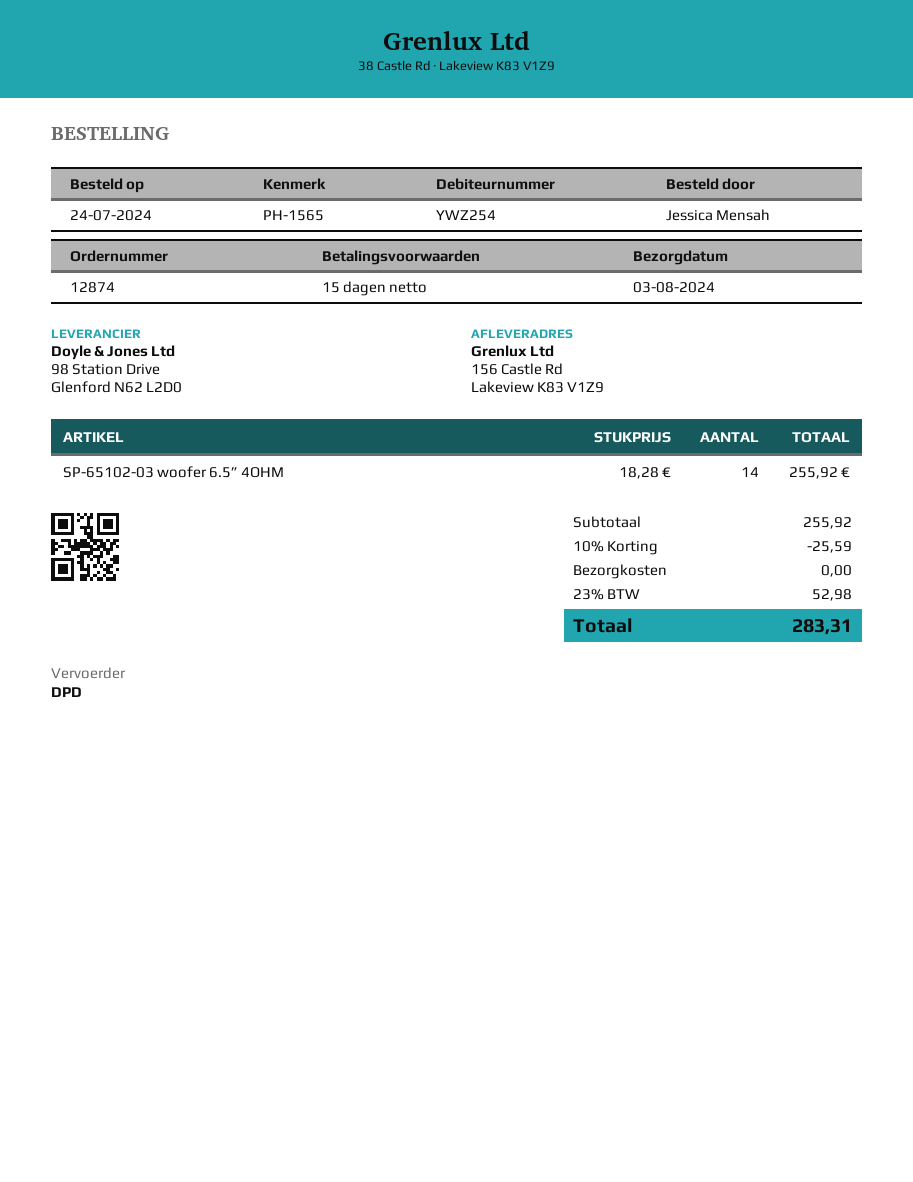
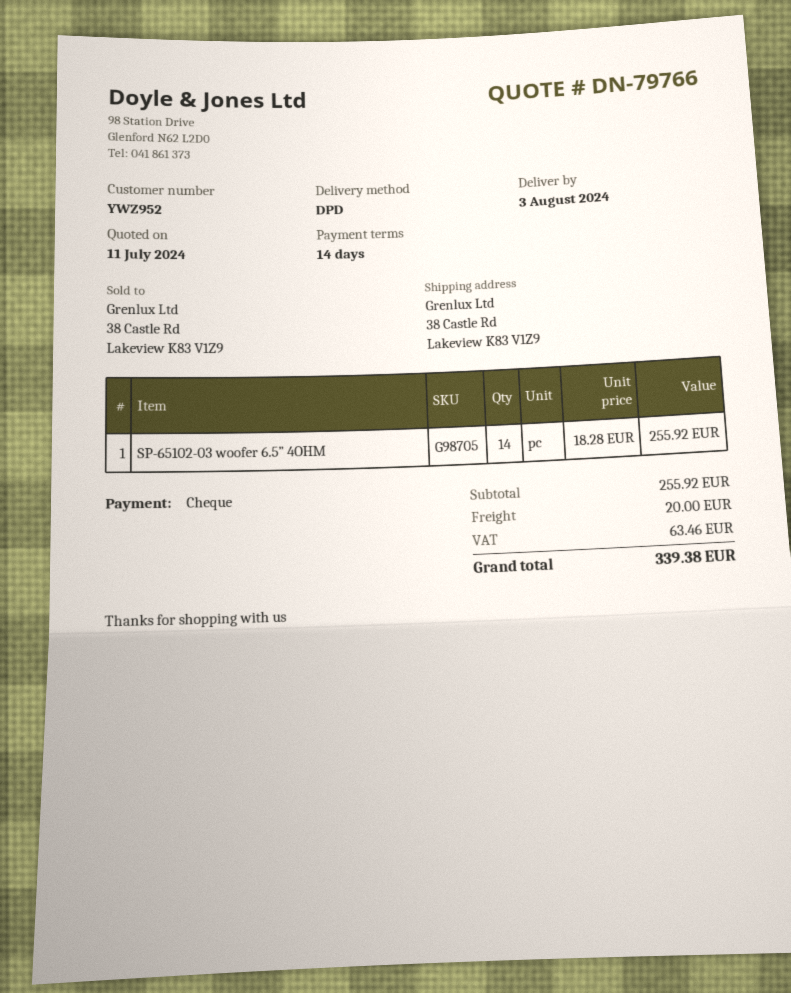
payment terms: 15 days -> 14 days
customer number: YWZ254 -> YWZ952
ship to: 156 Castle Rd, Lakeview K83 V1Z9 -> 38 Castle Rd, Lakeview K83 V1Z9
discount: 10% = 25.59 -> none
shipping: 0.00 -> 20.00
tax: 52.98 -> 63.46
total: 283.31 -> 339.38

